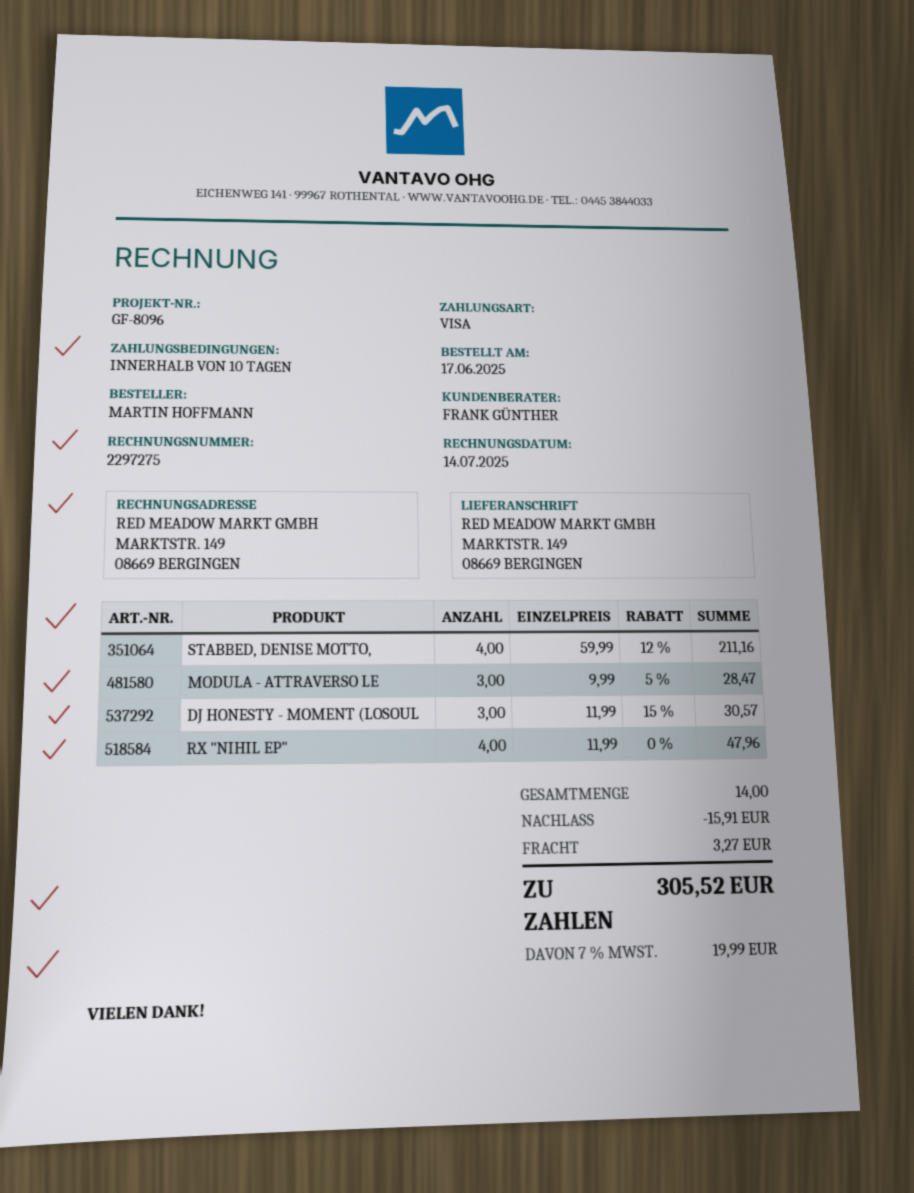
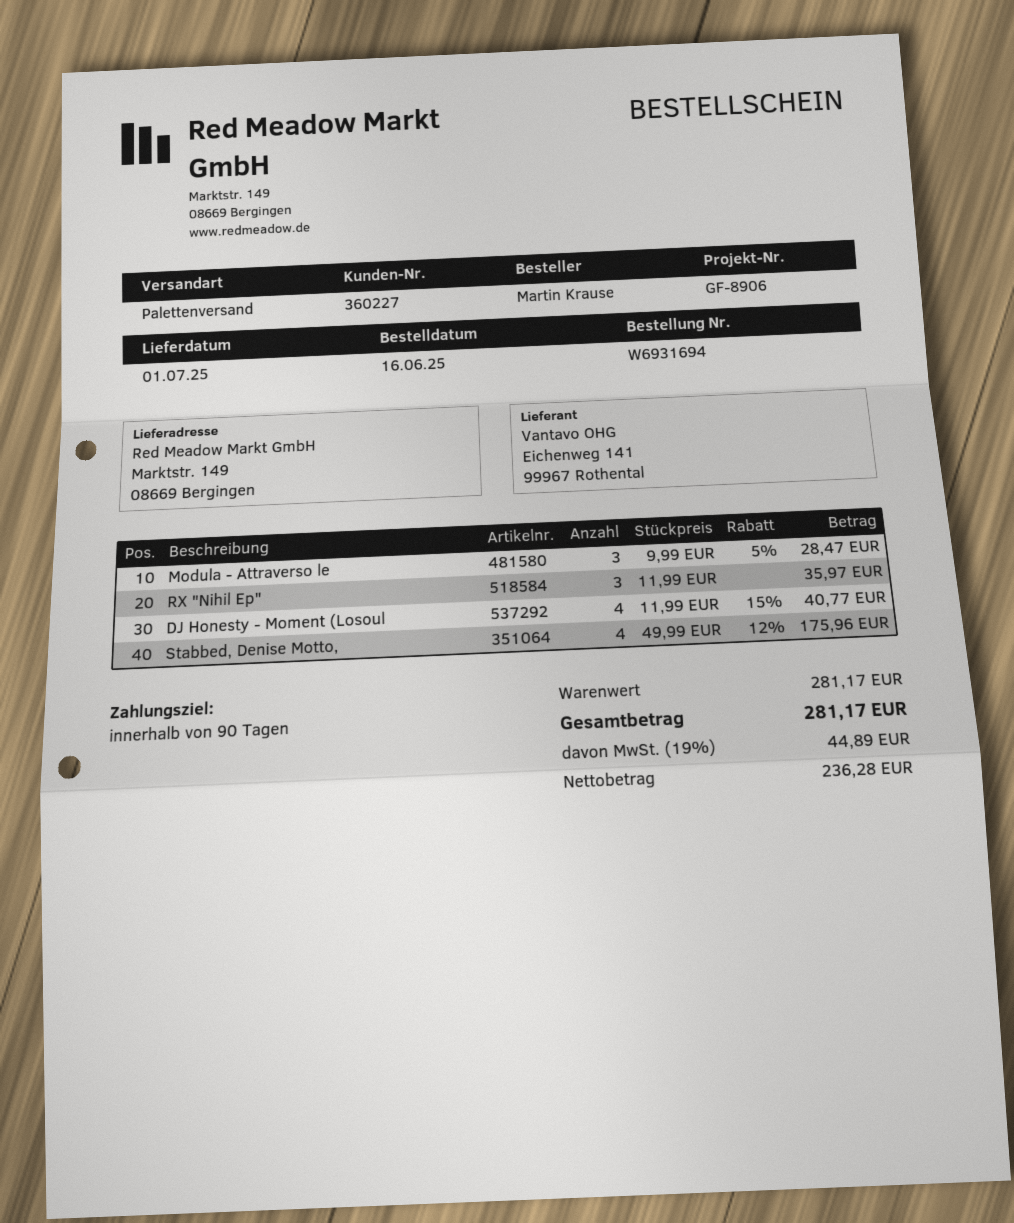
order date: 2025-06-17 -> 2025-06-16
payment terms: 10 days -> 90 days
reference: GF-8096 -> GF-8906
ordered by: MARTIN HOFFMANN -> Martin Krause
STABBED, DENISE MOTTO,: 4 x 59.99 - 12% = 211.16 -> 4 x 49.99 - 12% = 175.96
DJ HONESTY - MOMENT (LOSOUL: 3 x 11.99 - 15% = 30.57 -> 4 x 11.99 - 15% = 40.77
RX "NIHIL EP": 4 x 11.99 = 47.96 -> 3 x 11.99 = 35.97
discount: 15.91 -> none
shipping: 3.27 -> none
tax: 7% = 19.99 -> 19% = 44.89
total: 305.52 -> 281.17

